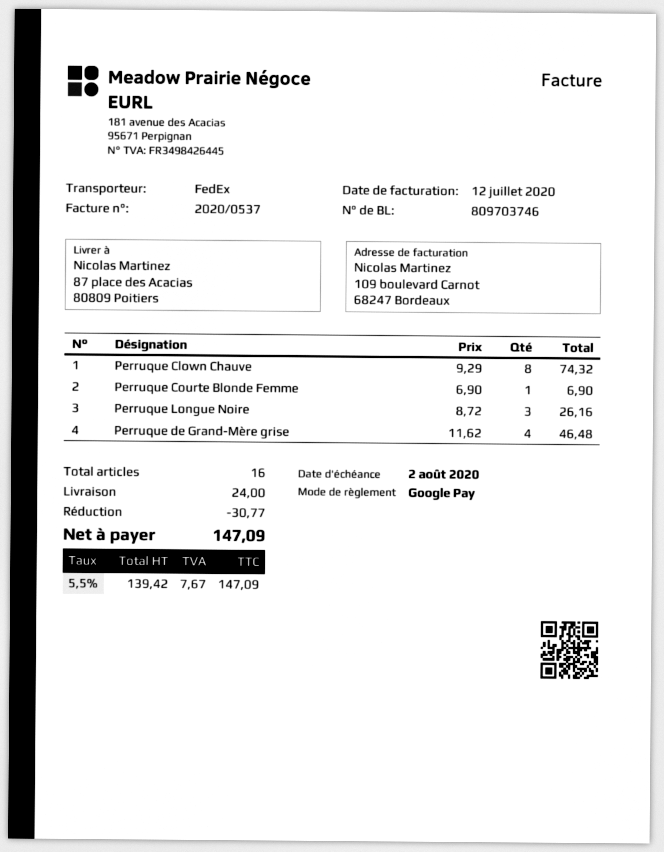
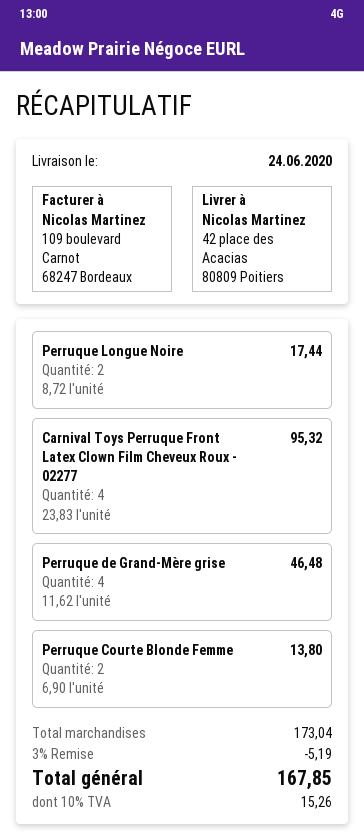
ship to: 87 place des Acacias, 80809 Poitiers -> 42 place des Acacias, 80809 Poitiers
Perruque Clown Chauve: 8 x 9.29 = 74.32 -> none
Perruque Courte Blonde Femme: 1 x 6.90 = 6.90 -> 2 x 6.90 = 13.80
Perruque Longue Noire: 3 x 8.72 = 26.16 -> 2 x 8.72 = 17.44
Carnival Toys Perruque Front Latex Clown Film Cheveux Roux - 02277: none -> 4 x 23.83 = 95.32
discount: 30.77 -> 5.19
shipping: 24.00 -> none
tax: 5.5% = 7.67 -> 10% = 15.26
total: 147.09 -> 167.85

